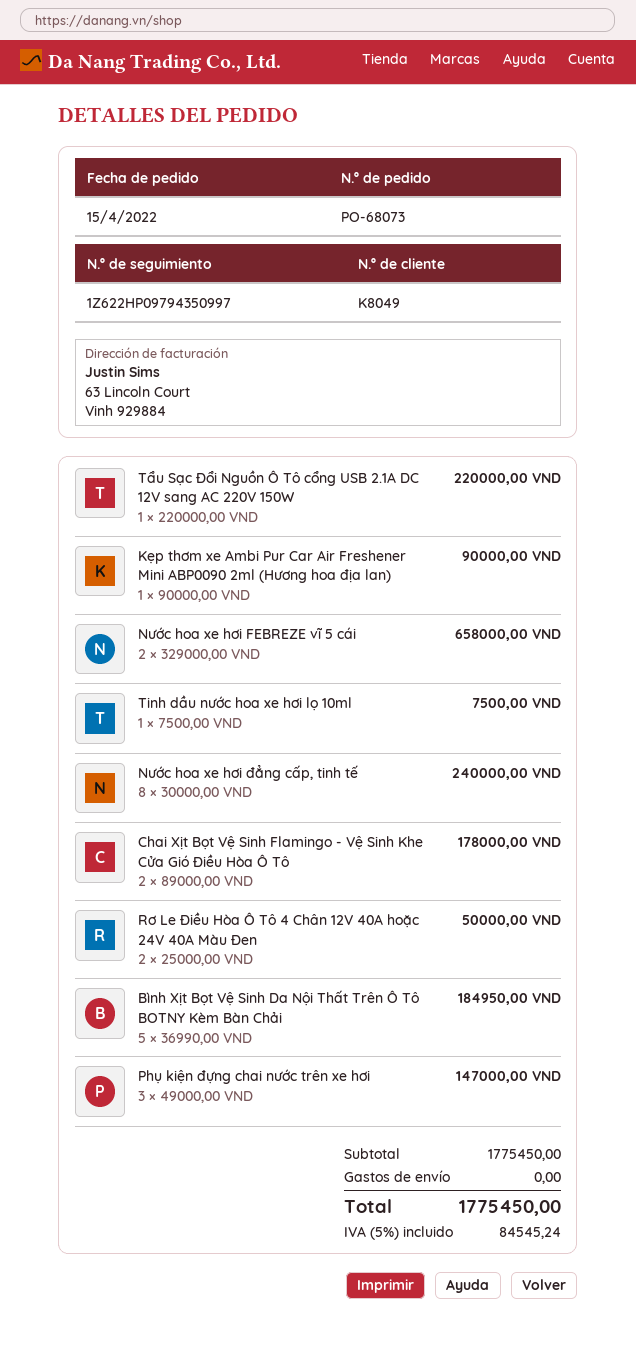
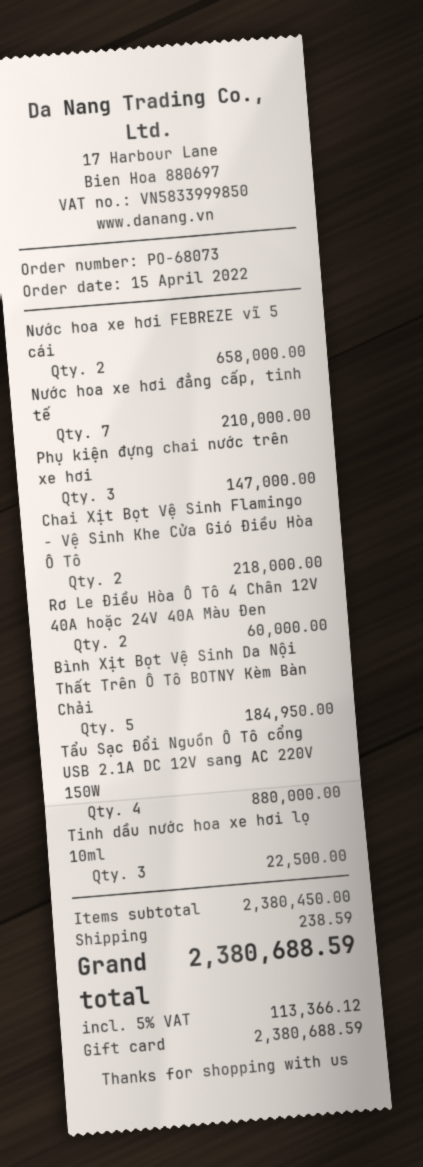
Tẩu Sạc Đổi Nguồn Ô Tô cổng USB 2.1A DC 12V sang AC 220V 150W: 1 for 220000.00 -> 4 for 880000.00
Kẹp thơm xe Ambi Pur Car Air Freshener Mini ABP0090 2ml (Hương hoa địa lan): 1 for 90000.00 -> none
Tinh dầu nước hoa xe hơi lọ 10ml: 1 for 7500.00 -> 3 for 22500.00
Nước hoa xe hơi đẳng cấp, tinh tế: 8 for 240000.00 -> 7 for 210000.00
Chai Xịt Bọt Vệ Sinh Flamingo - Vệ Sinh Khe Cửa Gió Điều Hòa Ô Tô: 2 for 178000.00 -> 2 for 218000.00
Rơ Le Điều Hòa Ô Tô 4 Chân 12V 40A hoặc 24V 40A Màu Đen: 2 for 50000.00 -> 2 for 60000.00
subtotal: 1775450.00 -> 2380450.00
shipping: 0.00 -> 238.59
tax: 5% = 84545.24 -> 5% = 113366.12
total: 1775450.00 -> 2380688.59

